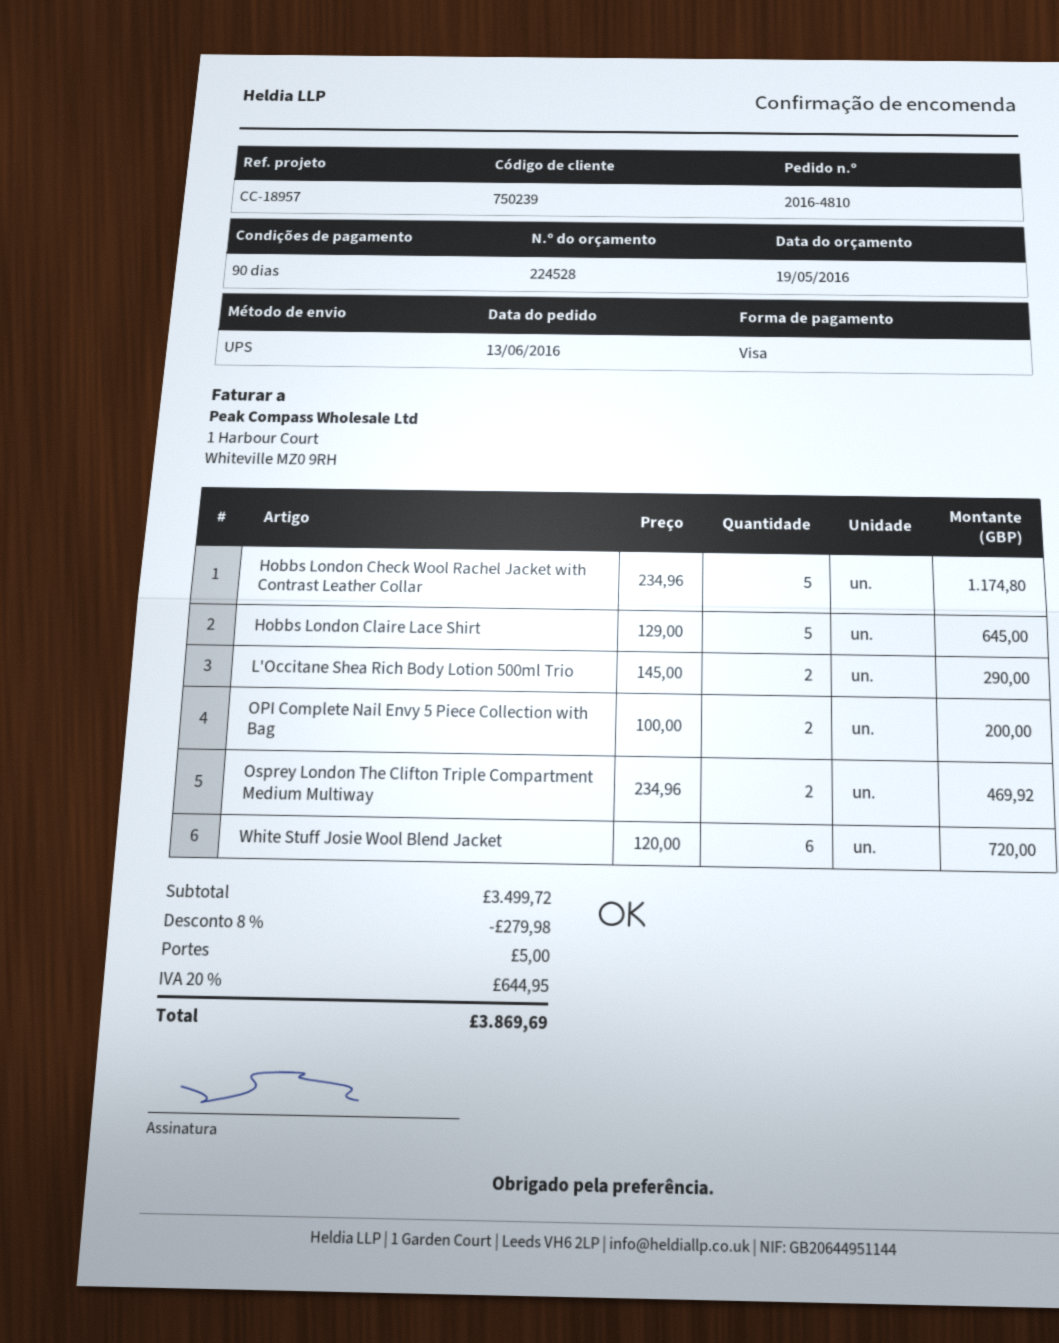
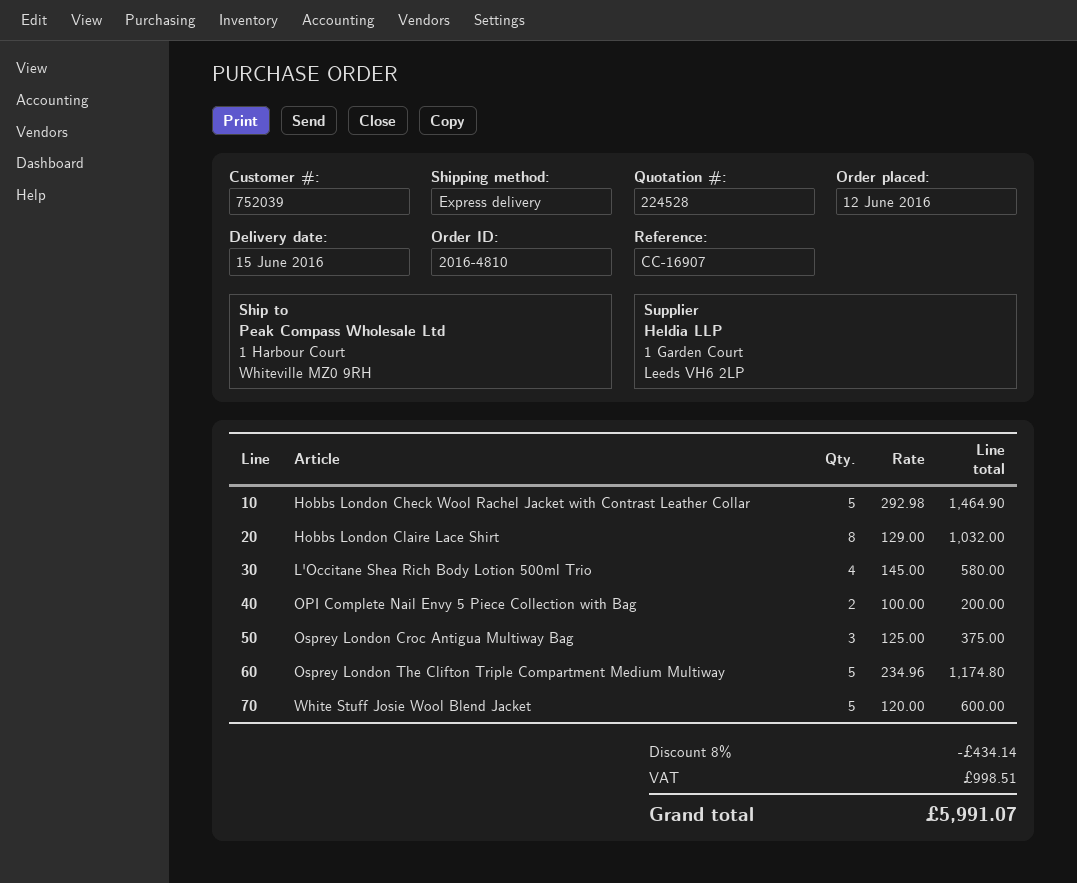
order date: 2016-06-13 -> 2016-06-12
customer number: 750239 -> 752039
reference: CC-18957 -> CC-16907
shipping method: UPS -> express
Hobbs London Check Wool Rachel Jacket with Contrast Leather Collar: 5 x 234.96 = 1174.80 -> 5 x 292.98 = 1464.90
Hobbs London Claire Lace Shirt: 5 x 129.00 = 645.00 -> 8 x 129.00 = 1032.00
L'Occitane Shea Rich Body Lotion 500ml Trio: 2 x 145.00 = 290.00 -> 4 x 145.00 = 580.00
Osprey London The Clifton Triple Compartment Medium Multiway: 2 x 234.96 = 469.92 -> 5 x 234.96 = 1174.80
White Stuff Josie Wool Blend Jacket: 6 x 120.00 = 720.00 -> 5 x 120.00 = 600.00
Osprey London Croc Antigua Multiway Bag: none -> 3 x 125.00 = 375.00
discount: 8% = 279.98 -> 8% = 434.14
shipping: 5.00 -> none
tax: 644.95 -> 998.51
total: 3869.69 -> 5991.07

